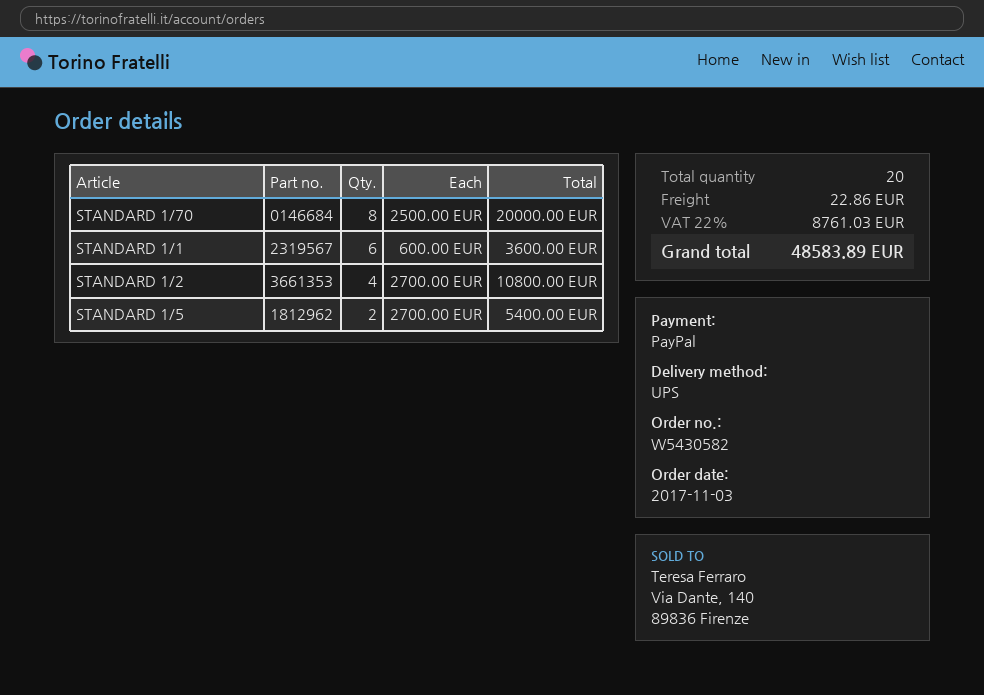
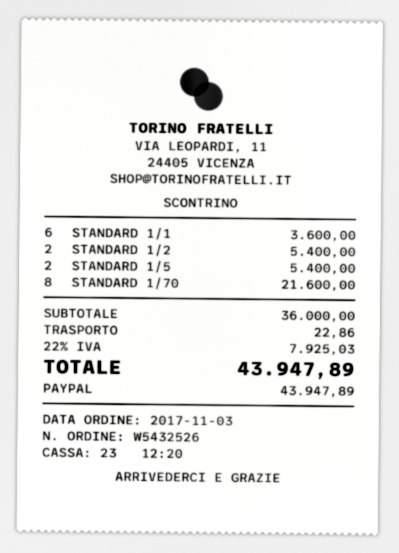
order number: W5430582 -> W5432526
STANDARD 1/70: 8 for 20000.00 -> 8 for 21600.00
STANDARD 1/2: 4 for 10800.00 -> 2 for 5400.00
tax: 22% = 8761.03 -> 22% = 7925.03
total: 48583.89 -> 43947.89

